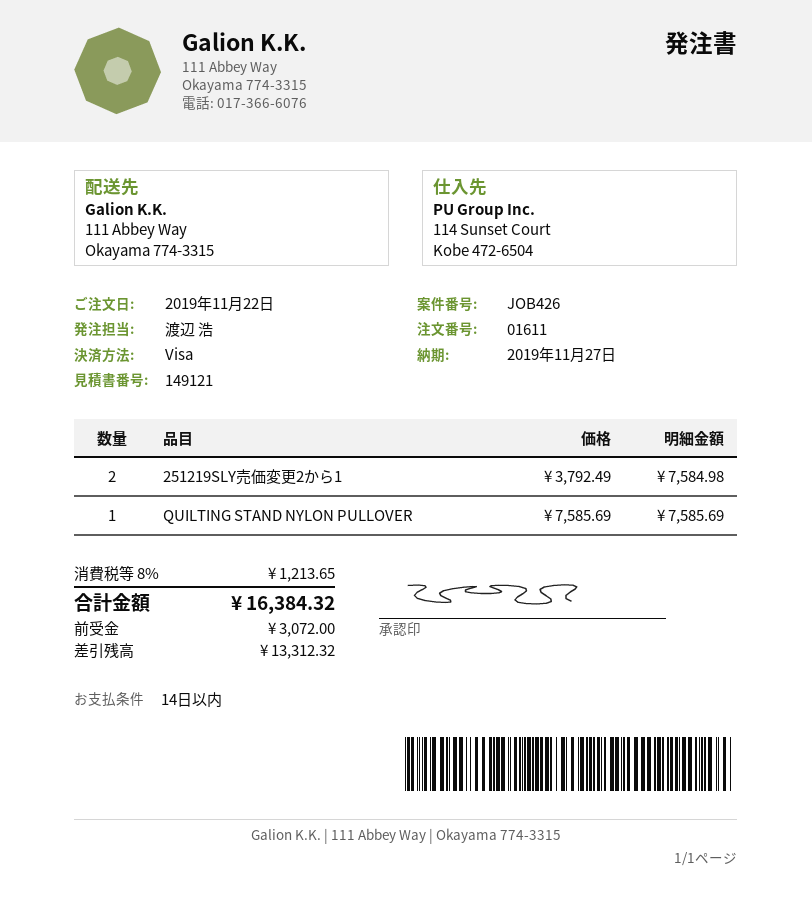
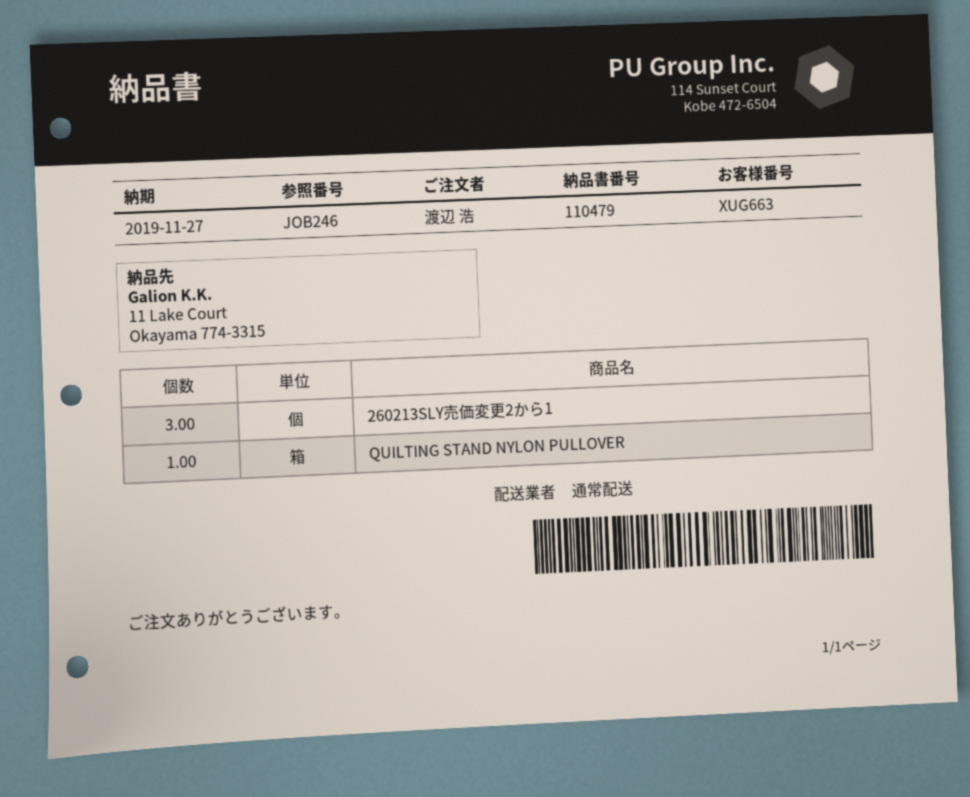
reference: JOB426 -> JOB246
ship to: 111 Abbey Way, Okayama 774-3315 -> 11 Lake Court, Okayama 774-3315
251219SLY売価変更2から1: 2 -> none
260213SLY売価変更2から1: none -> 3

